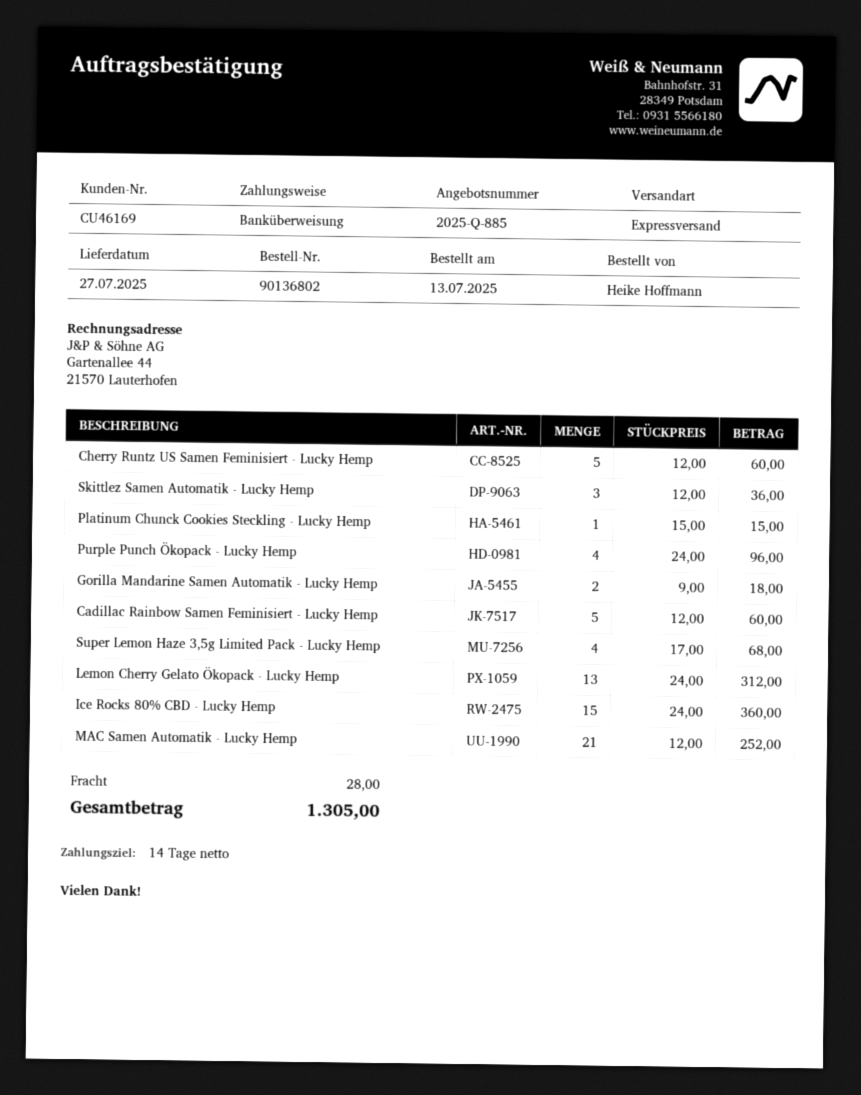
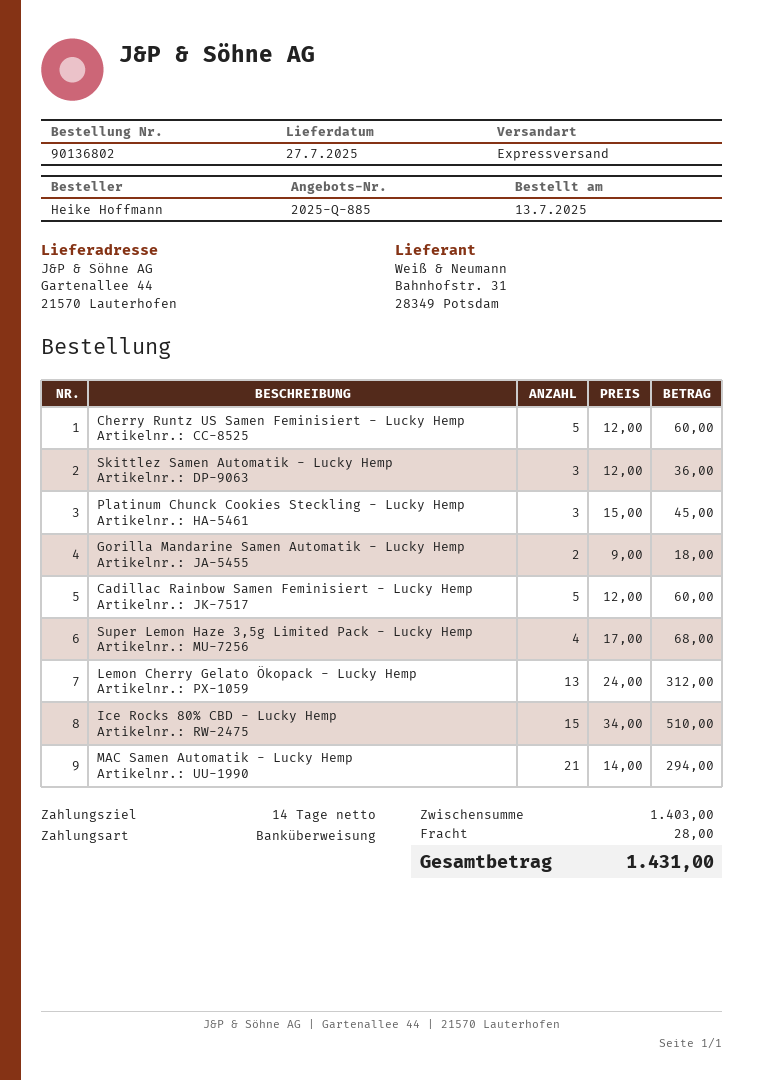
Platinum Chunck Cookies Steckling - Lucky Hemp: 1 x 15.00 = 15.00 -> 3 x 15.00 = 45.00
Purple Punch Ökopack - Lucky Hemp: 4 x 24.00 = 96.00 -> none
Ice Rocks 80% CBD - Lucky Hemp: 15 x 24.00 = 360.00 -> 15 x 34.00 = 510.00
MAC Samen Automatik - Lucky Hemp: 21 x 12.00 = 252.00 -> 21 x 14.00 = 294.00
total: 1305.00 -> 1431.00

